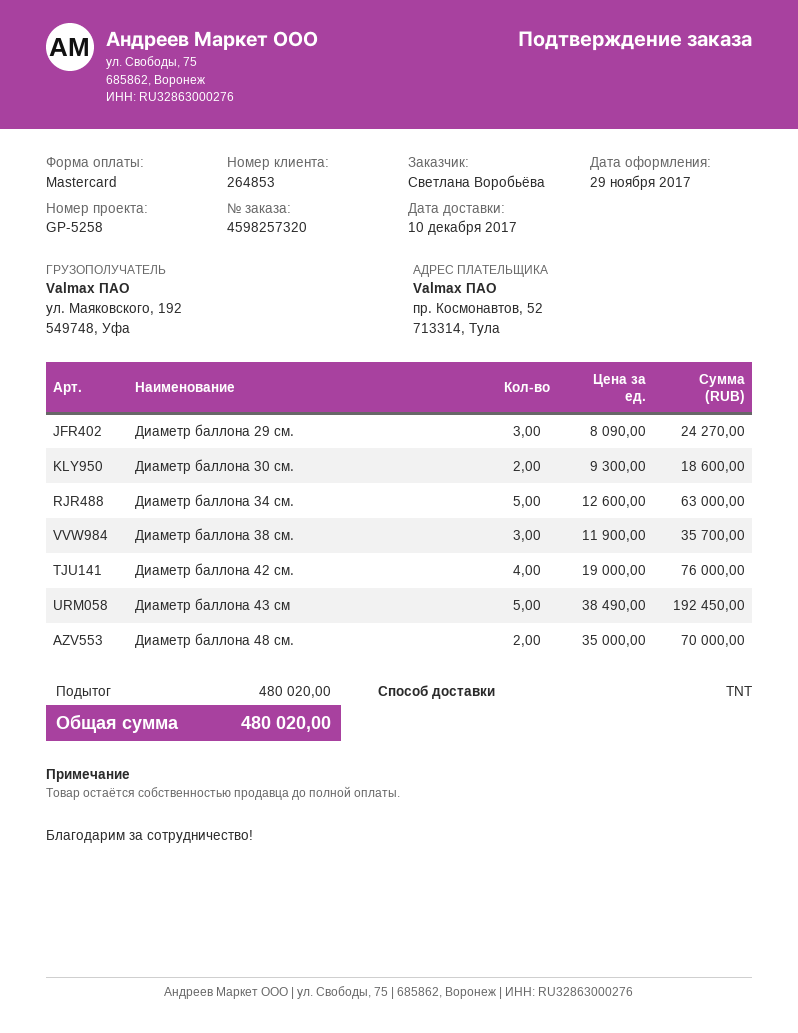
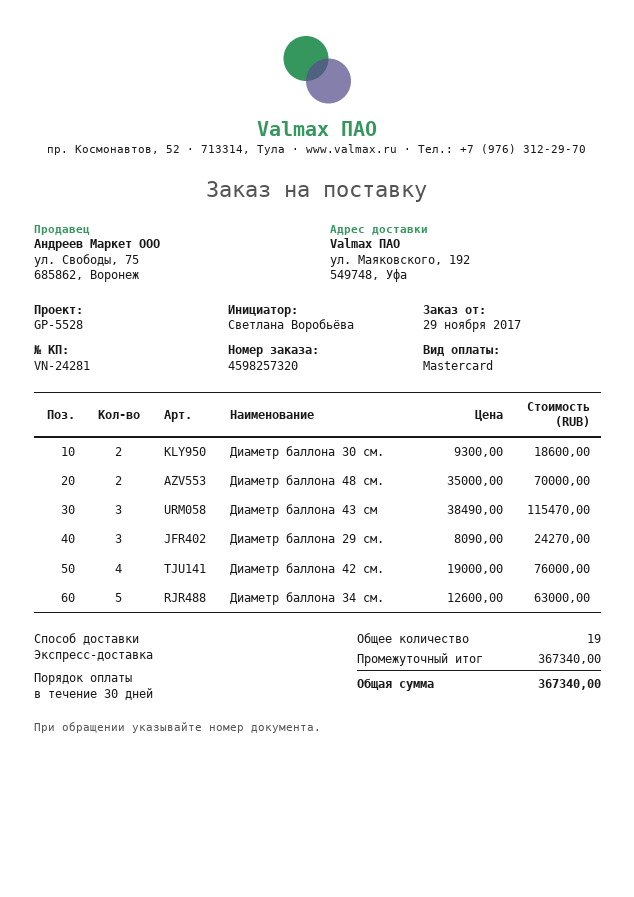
reference: GP-5258 -> GP-5528
shipping method: TNT -> express
Диаметр баллона 38 см.: 3 x 11900.00 = 35700.00 -> none
Диаметр баллона 43 см: 5 x 38490.00 = 192450.00 -> 3 x 38490.00 = 115470.00
subtotal: 480020.00 -> 367340.00
total: 480020.00 -> 367340.00

